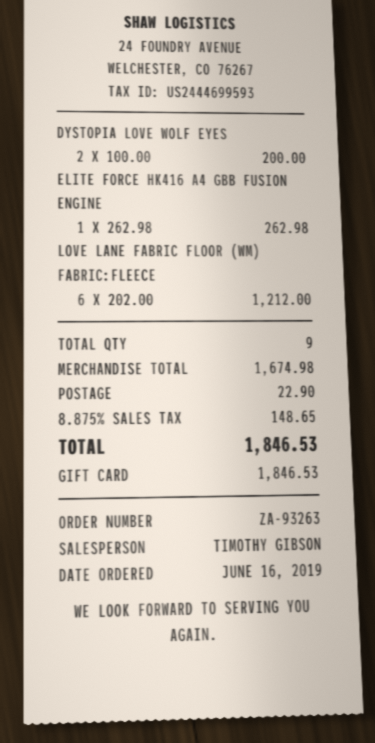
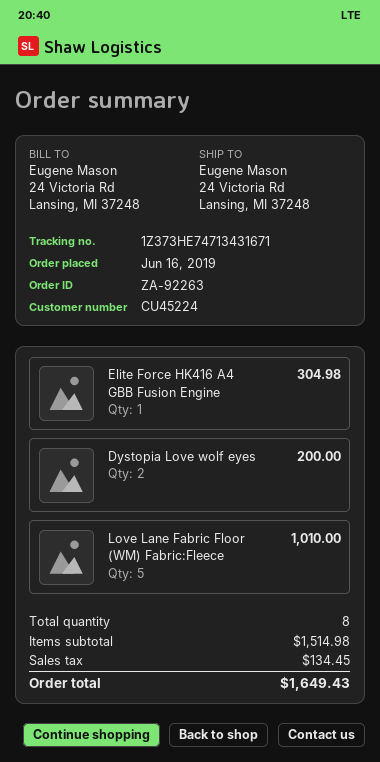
order number: ZA-93263 -> ZA-92263
ELITE FORCE HK416 A4 GBB FUSION ENGINE: 1 for 262.98 -> 1 for 304.98
LOVE LANE FABRIC FLOOR (WM) FABRIC:FLEECE: 6 for 1212.00 -> 5 for 1010.00
total quantity: 9 -> 8
subtotal: 1674.98 -> 1514.98
shipping: 22.90 -> none
tax: 148.65 -> 134.45
total: 1846.53 -> 1649.43

